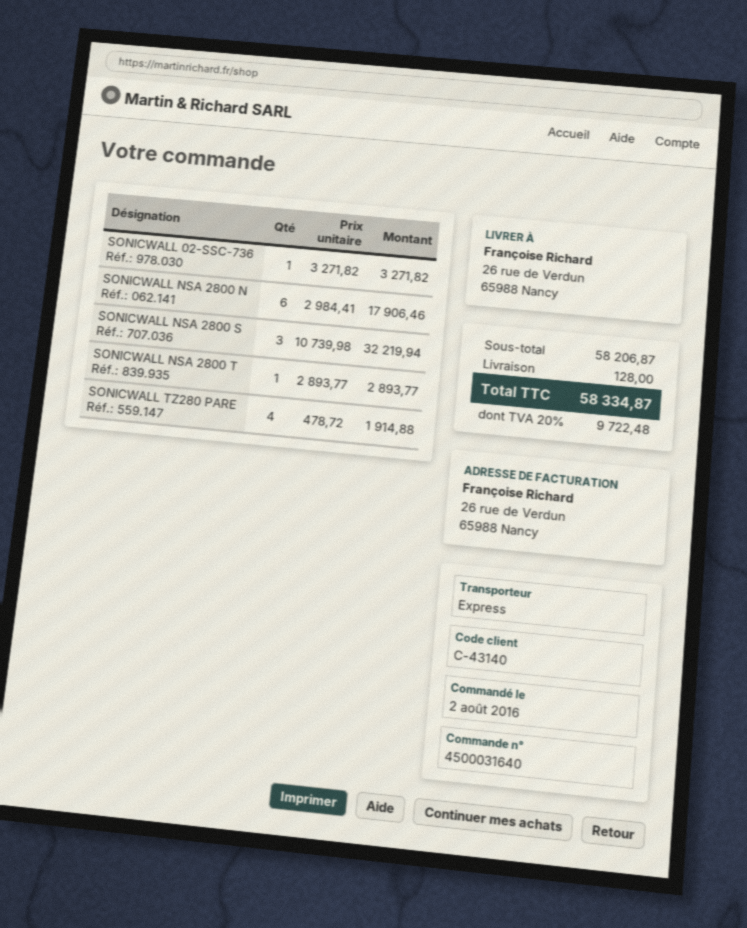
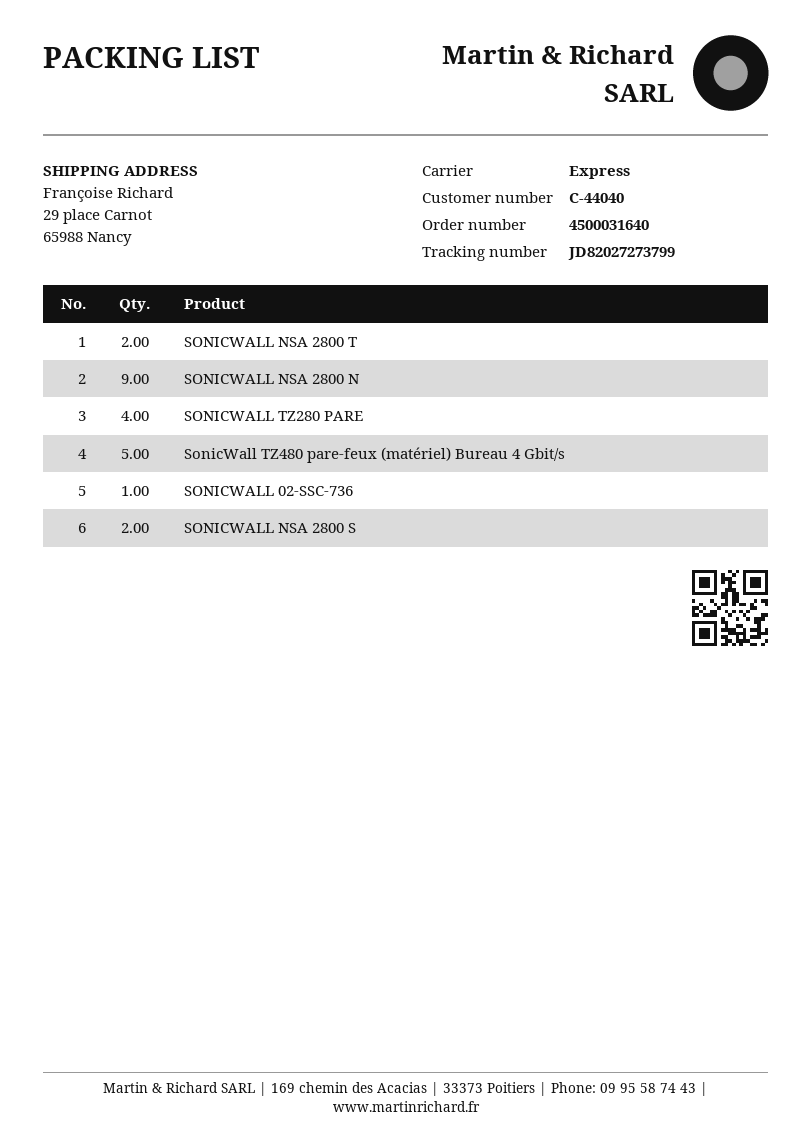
customer number: C-43140 -> C-44040
ship to: 26 rue de Verdun, 65988 Nancy -> 29 place Carnot, 65988 Nancy
SONICWALL NSA 2800 N: 6 -> 9
SONICWALL NSA 2800 S: 3 -> 2
SONICWALL NSA 2800 T: 1 -> 2
SonicWall TZ480 pare-feux (matériel) Bureau 4 Gbit/s: none -> 5

